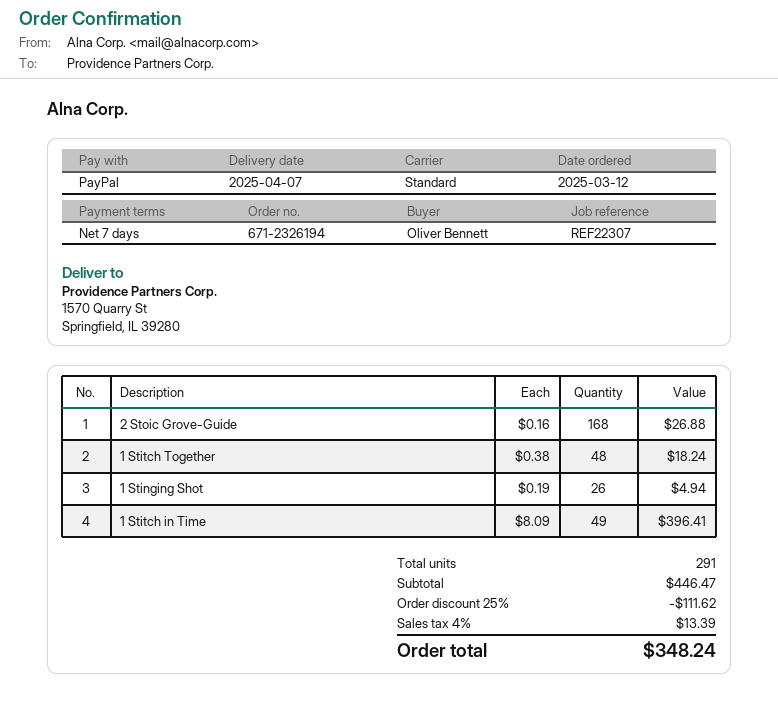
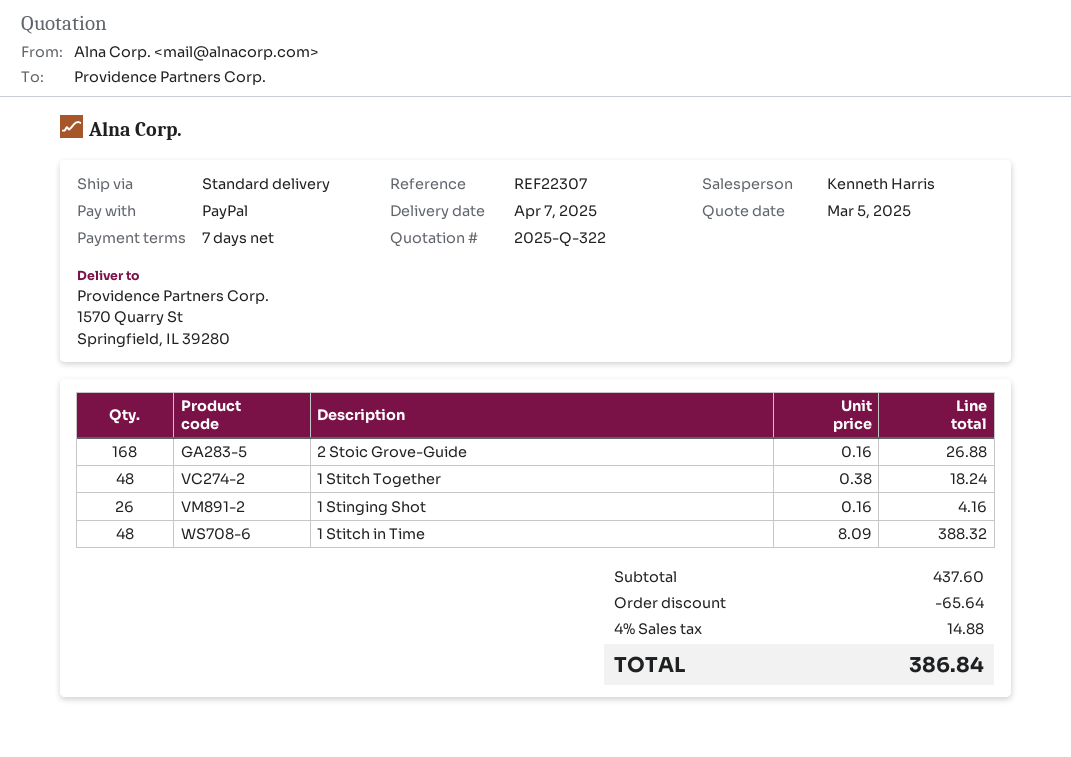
1 Stinging Shot: 26 x 0.19 = 4.94 -> 26 x 0.16 = 4.16
1 Stitch in Time: 49 x 8.09 = 396.41 -> 48 x 8.09 = 388.32
subtotal: 446.47 -> 437.60
discount: 111.62 -> 65.64
tax: 4% = 13.39 -> 4% = 14.88
total: 348.24 -> 386.84

